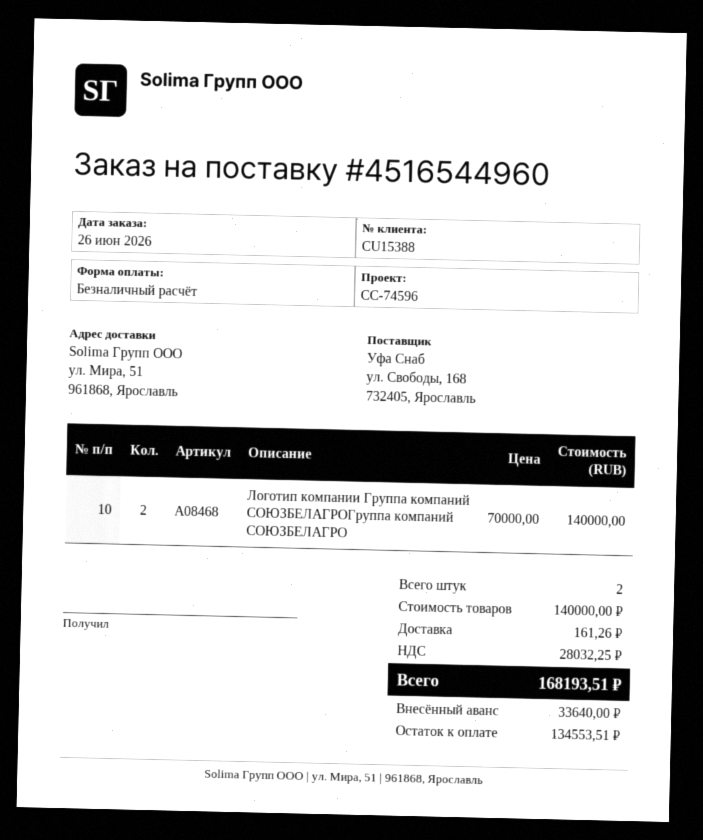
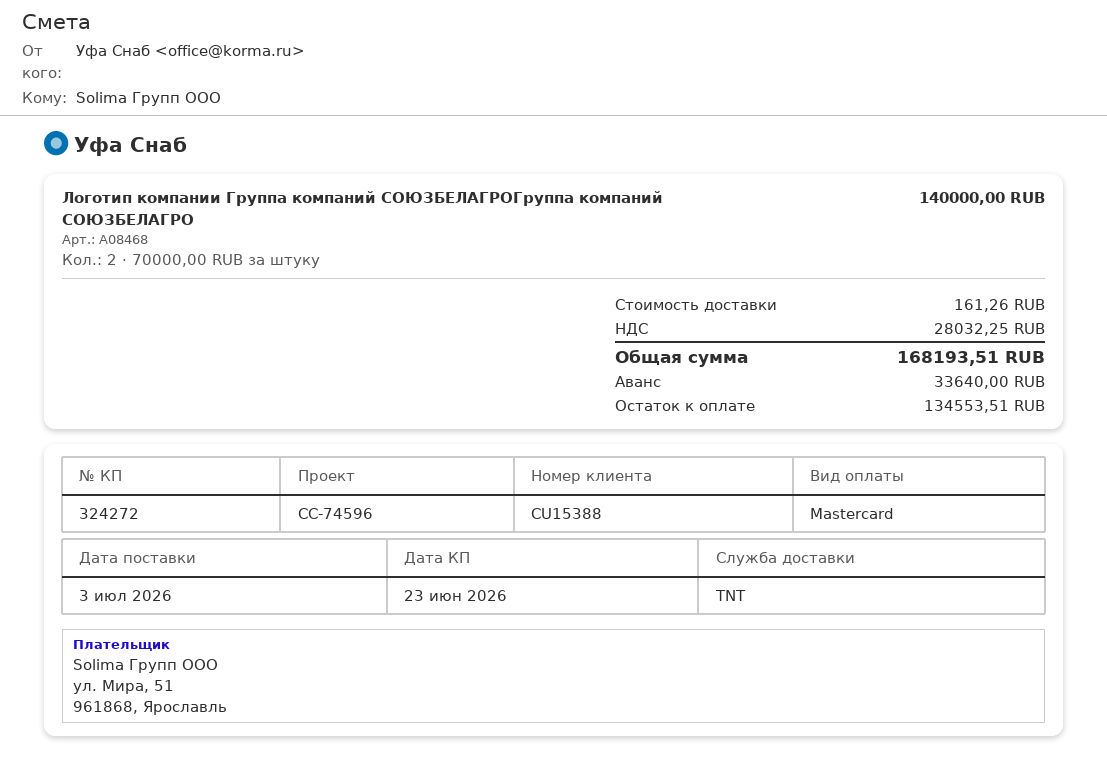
payment method: bank transfer -> Mastercard

